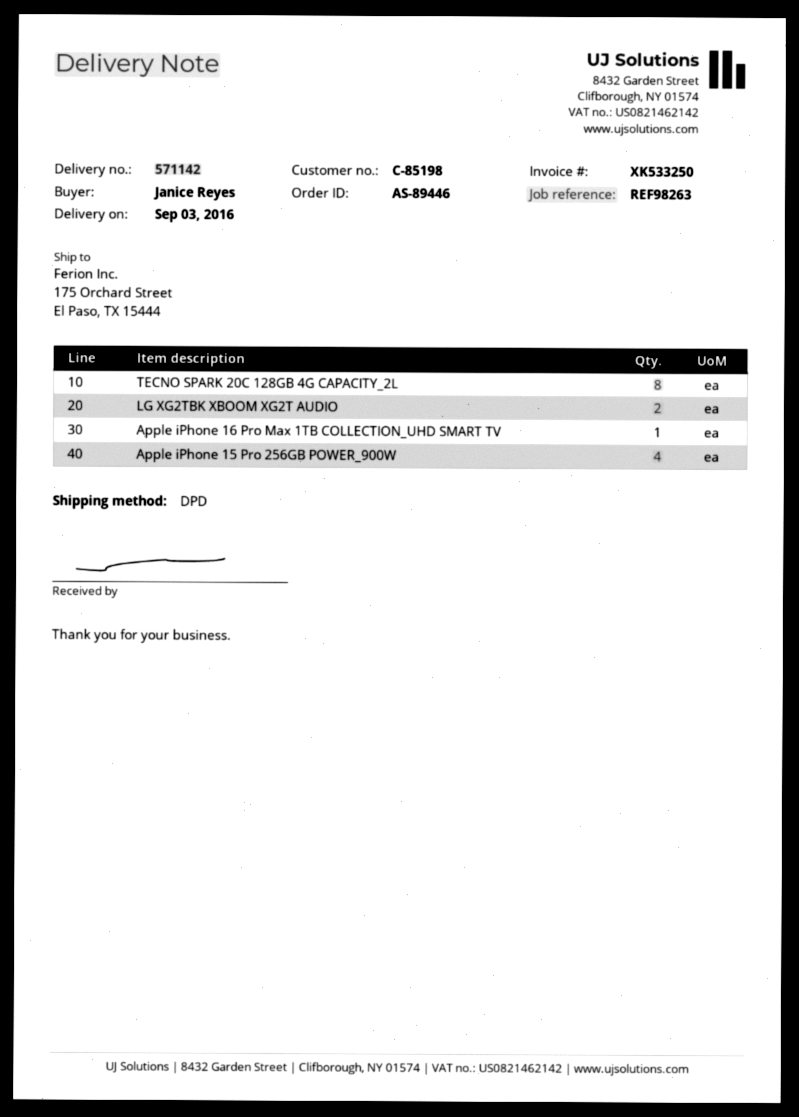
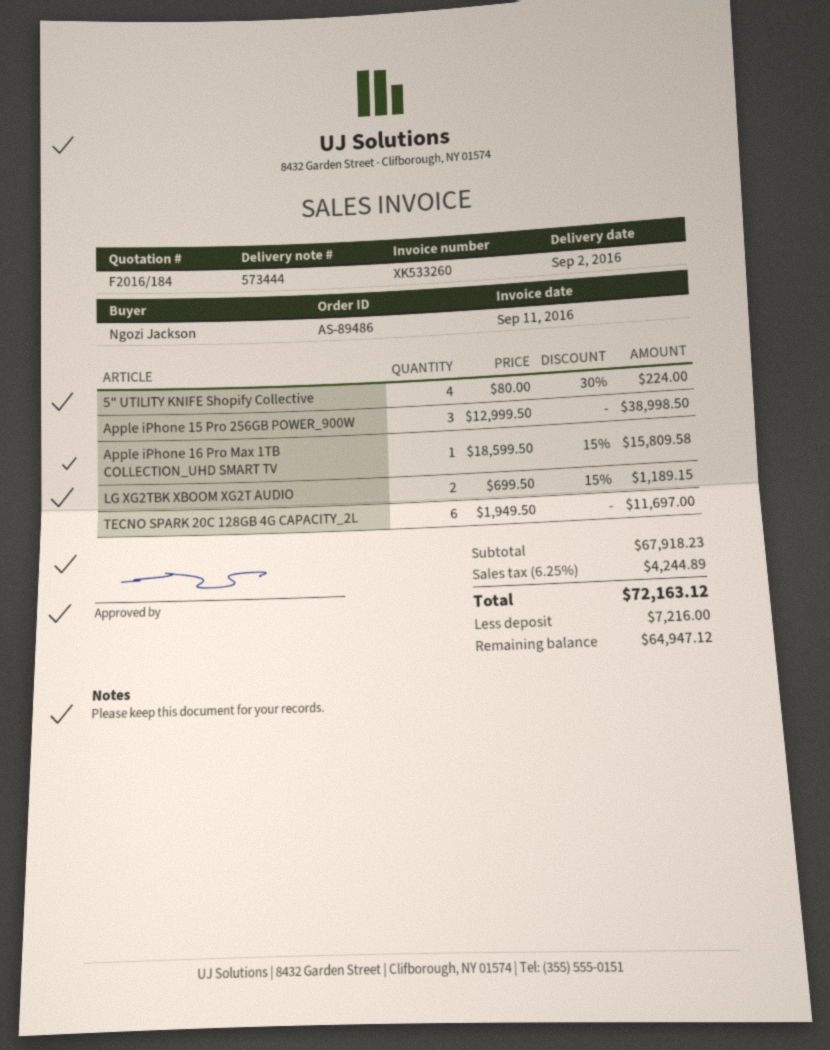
order number: AS-89446 -> AS-89486
delivery note number: 571142 -> 573444
delivery date: 2016-09-03 -> 2016-09-02
invoice number: XK533250 -> XK533260
ordered by: Janice Reyes -> Ngozi Jackson
TECNO SPARK 20C 128GB 4G CAPACITY_2L: 8 -> 6
Apple iPhone 15 Pro 256GB POWER_900W: 4 -> 3
5" UTILITY KNIFE Shopify Collective: none -> 4

